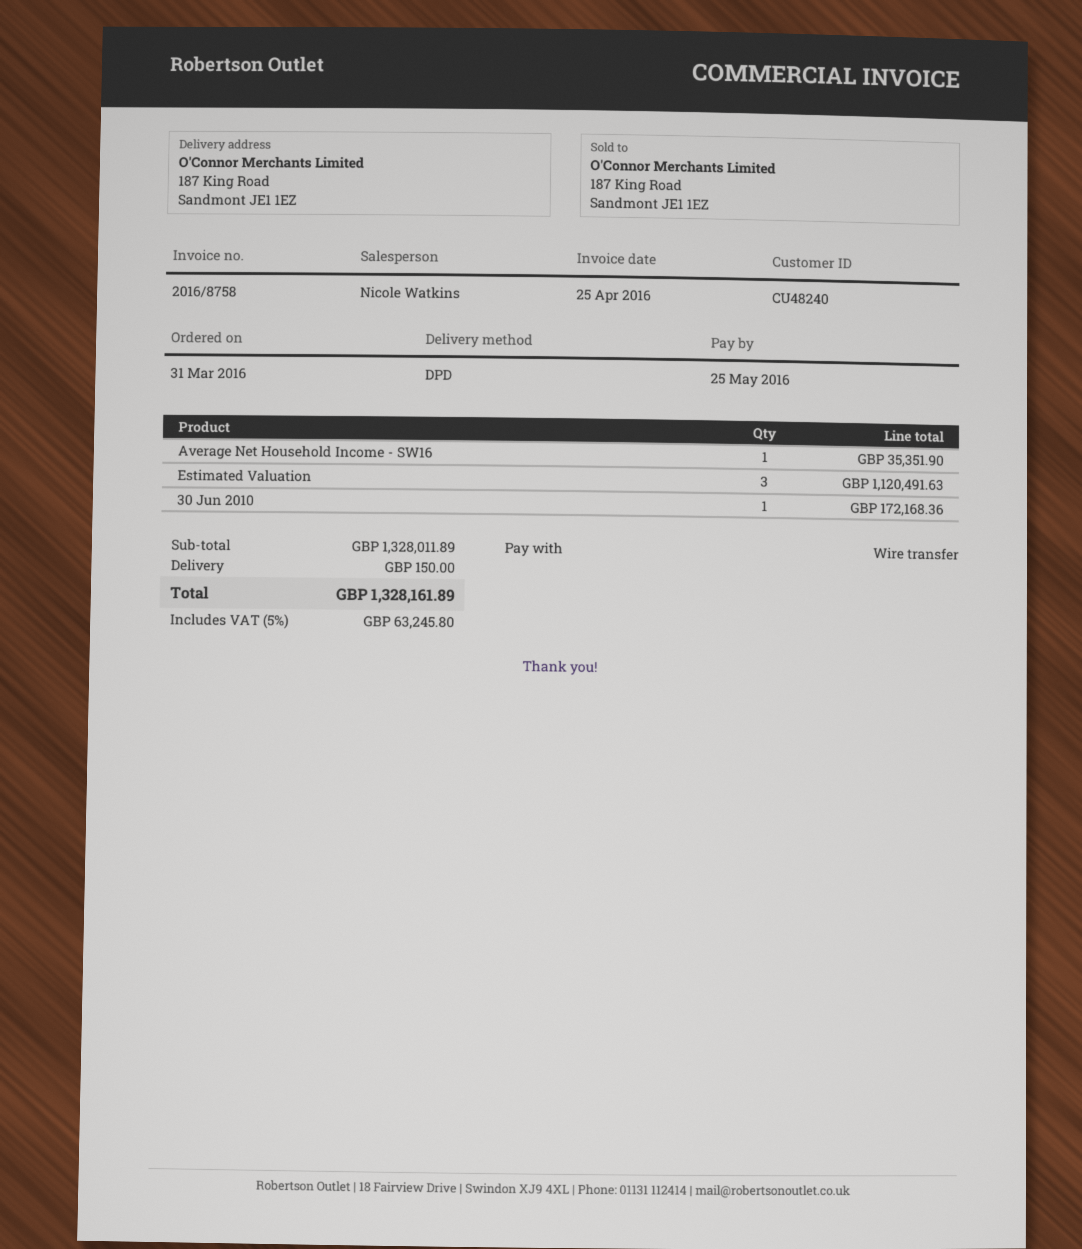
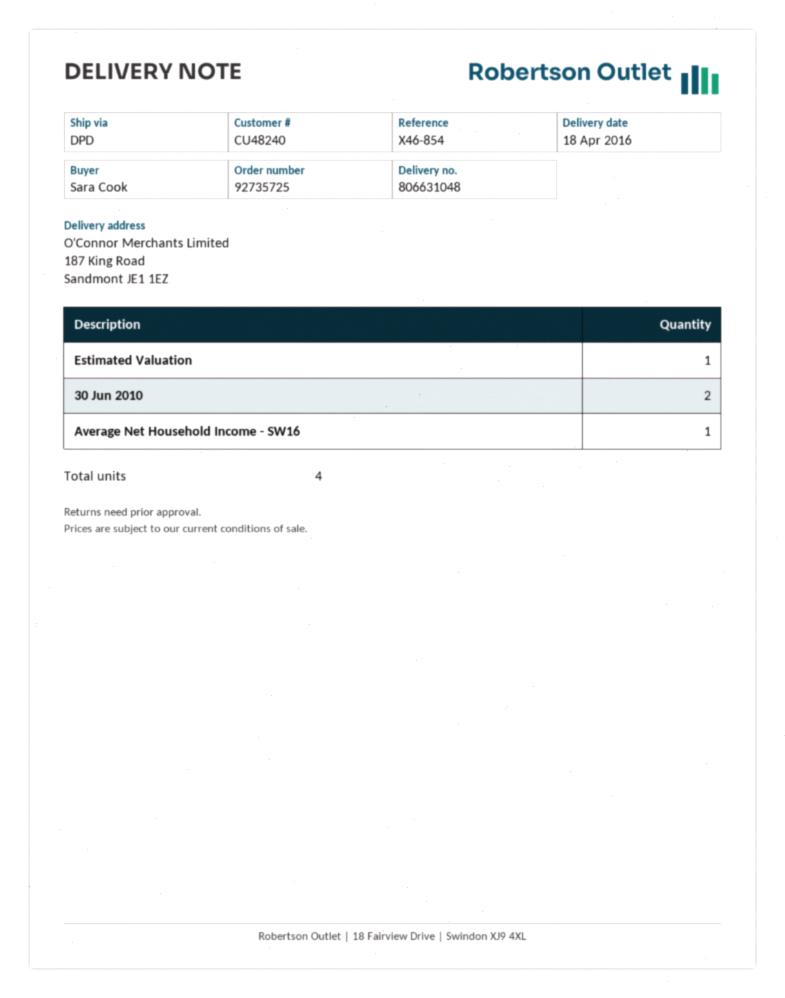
Estimated Valuation: 3 -> 1
30 Jun 2010: 1 -> 2

